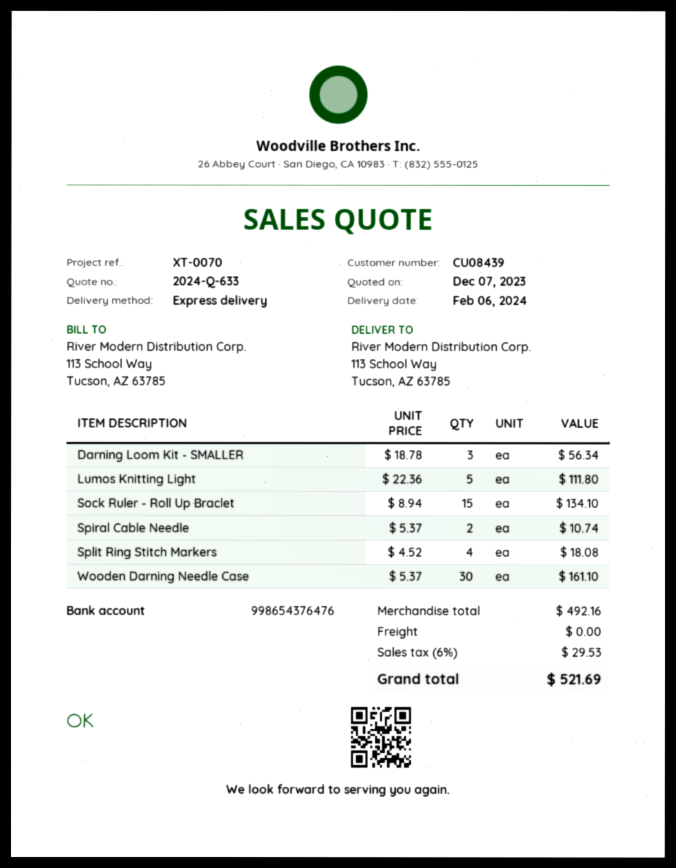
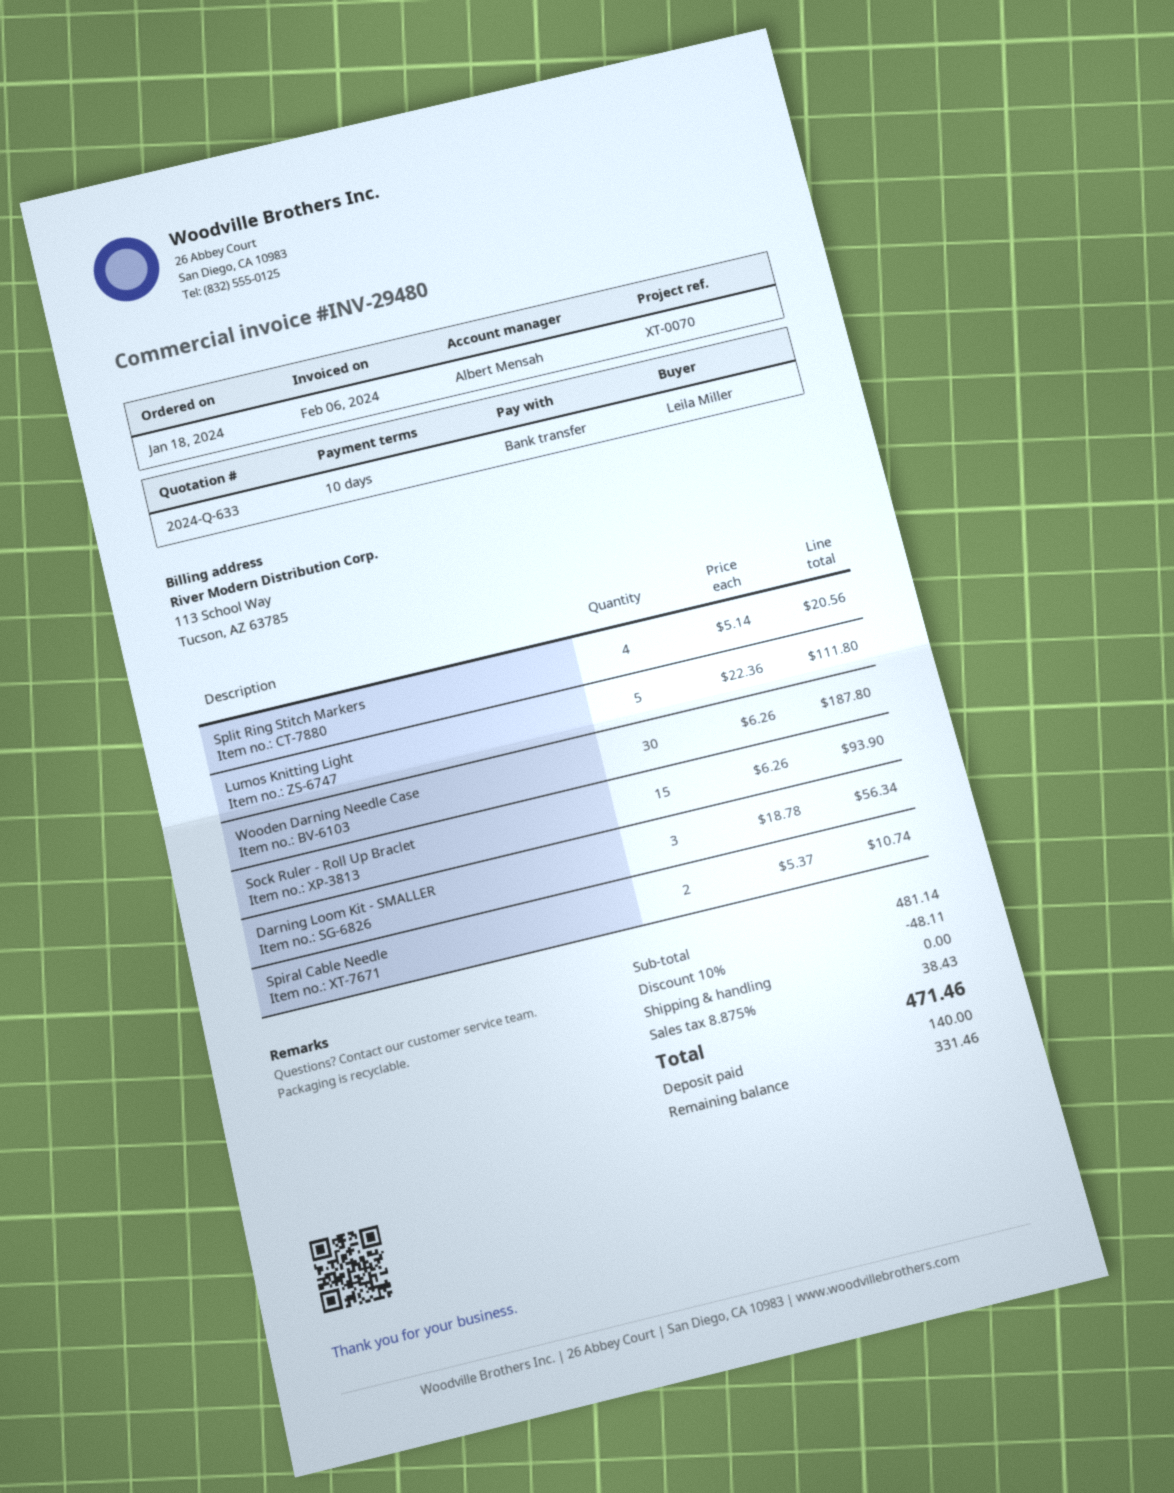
Sock Ruler - Roll Up Braclet: 15 x 8.94 = 134.10 -> 15 x 6.26 = 93.90
Split Ring Stitch Markers: 4 x 4.52 = 18.08 -> 4 x 5.14 = 20.56
Wooden Darning Needle Case: 30 x 5.37 = 161.10 -> 30 x 6.26 = 187.80
subtotal: 492.16 -> 481.14
discount: none -> 10% = 48.11
tax: 6% = 29.53 -> 8.875% = 38.43
total: 521.69 -> 471.46

